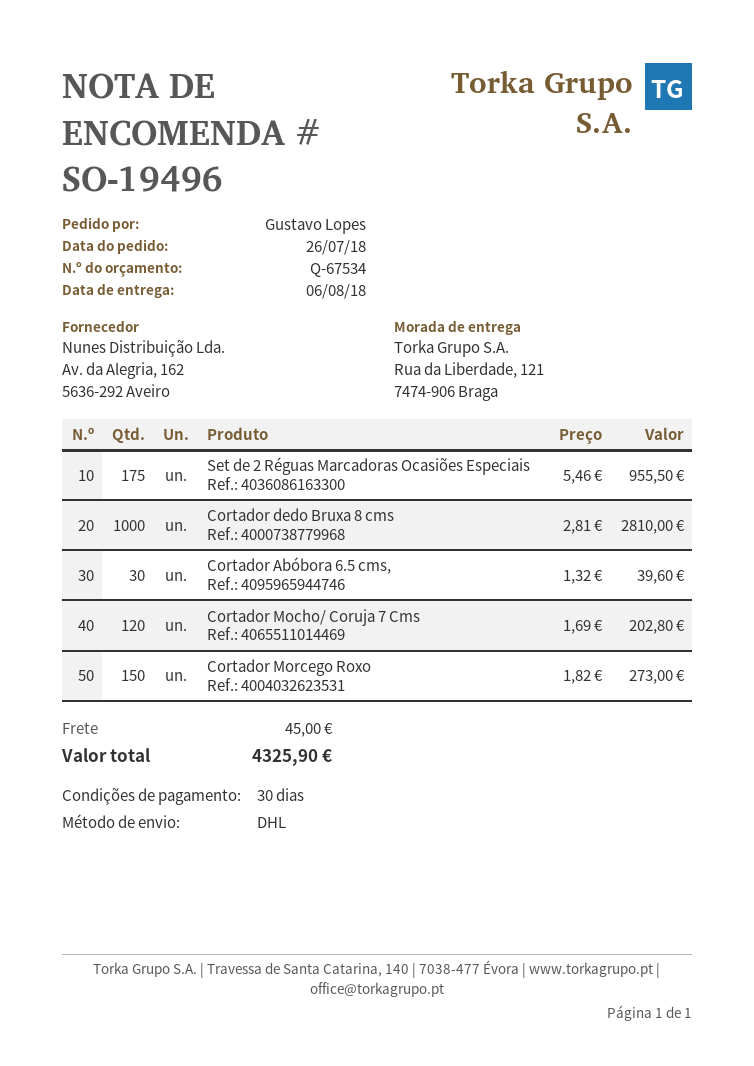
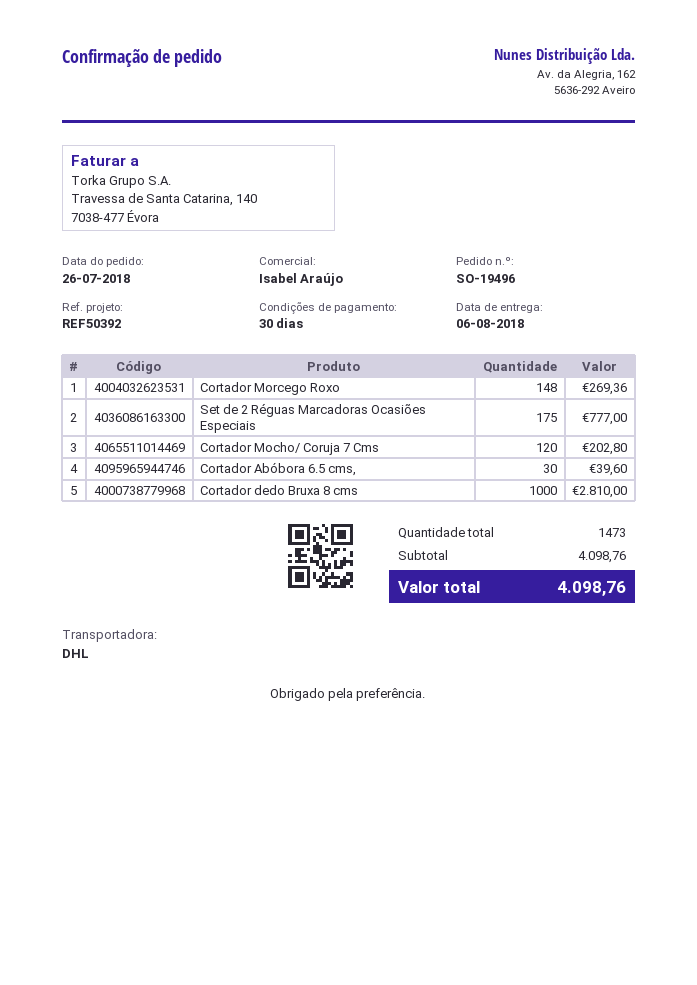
Set de 2 Réguas Marcadoras Ocasiões Especiais: 175 for 955.50 -> 175 for 777.00
Cortador Morcego Roxo: 150 for 273.00 -> 148 for 269.36
shipping: 45.00 -> none
total: 4325.90 -> 4098.76

